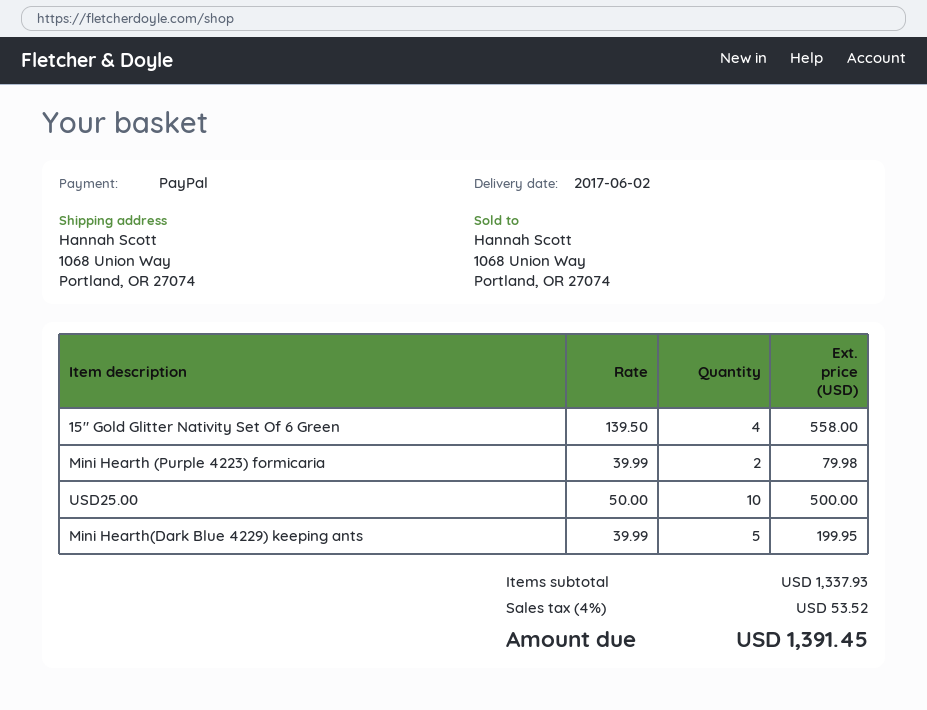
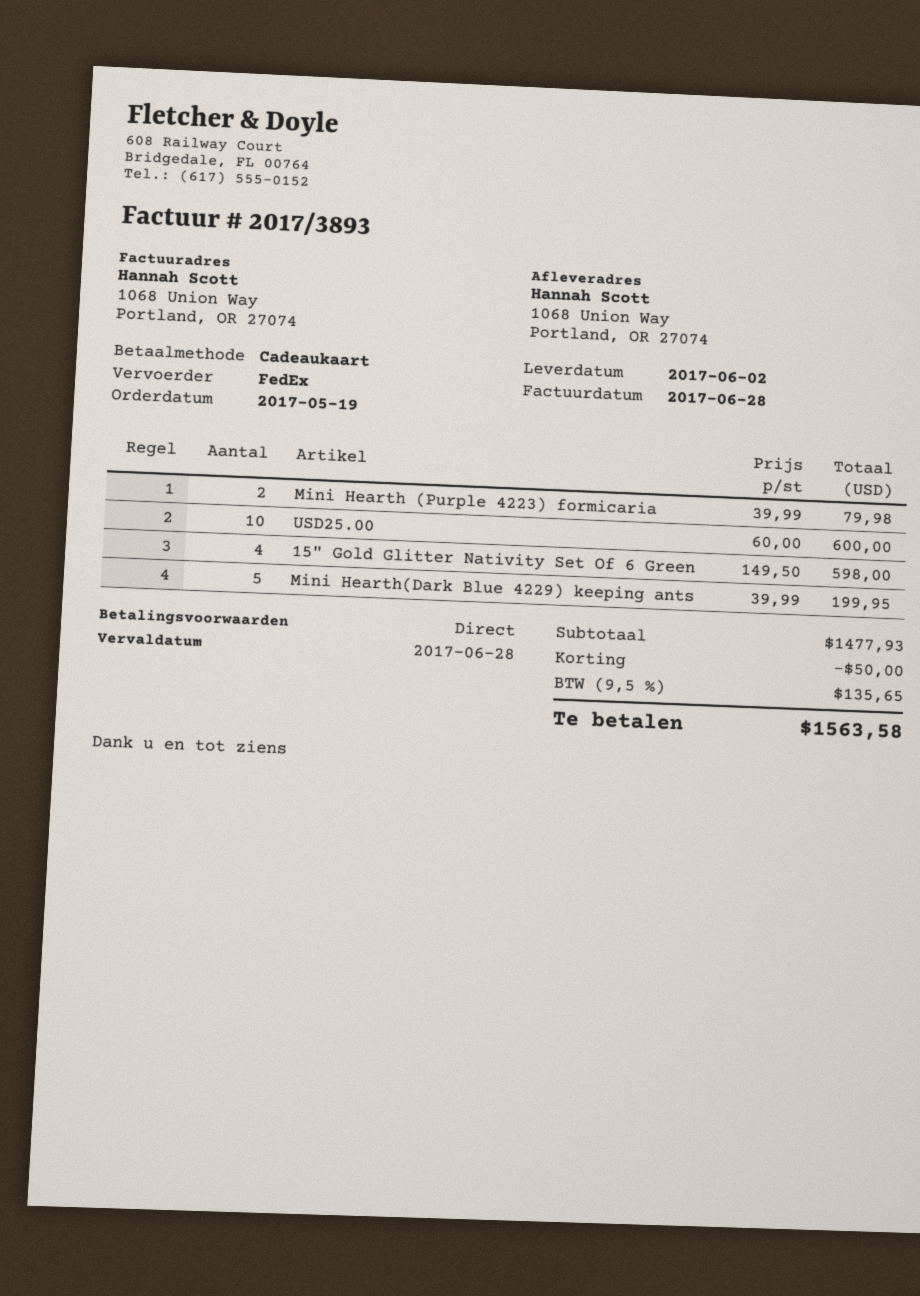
payment method: PayPal -> gift card
15" Gold Glitter Nativity Set Of 6 Green: 4 x 139.50 = 558.00 -> 4 x 149.50 = 598.00
USD25.00: 10 x 50.00 = 500.00 -> 10 x 60.00 = 600.00
subtotal: 1337.93 -> 1477.93
discount: none -> 50.00
tax: 4% = 53.52 -> 9.5% = 135.65
total: 1391.45 -> 1563.58

